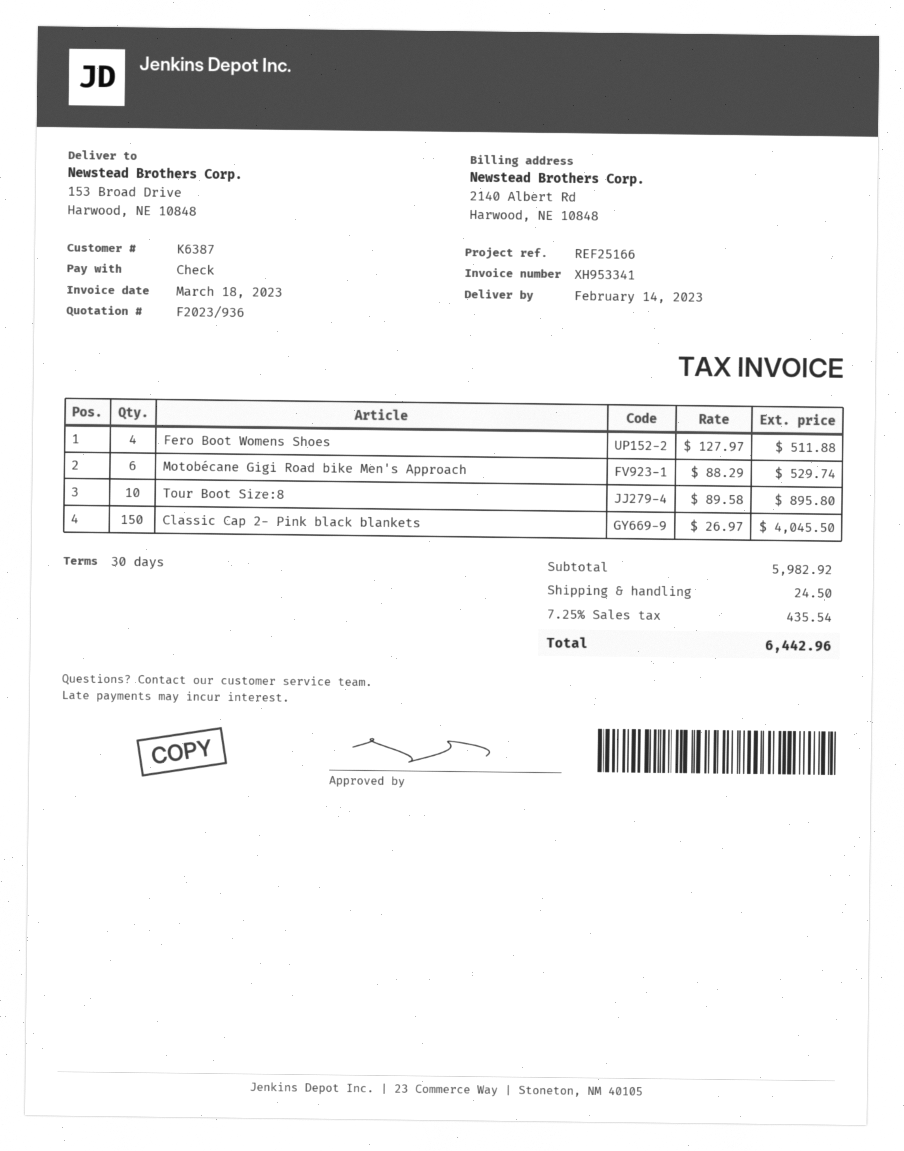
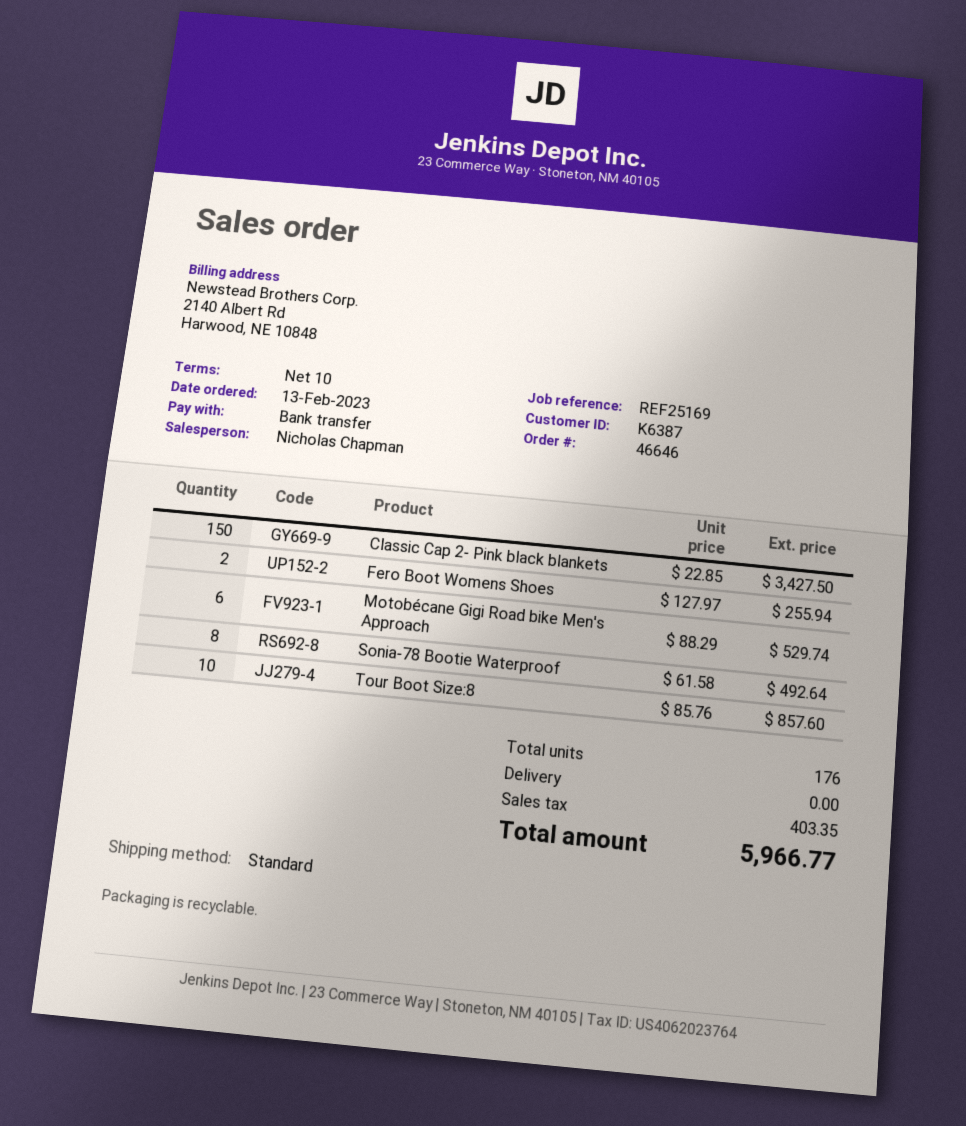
payment terms: 30 days -> 10 days
reference: REF25166 -> REF25169
payment method: cheque -> bank transfer
Fero Boot Womens Shoes: 4 x 127.97 = 511.88 -> 2 x 127.97 = 255.94
Tour Boot Size:8: 10 x 89.58 = 895.80 -> 10 x 85.76 = 857.60
Classic Cap 2- Pink black blankets: 150 x 26.97 = 4045.50 -> 150 x 22.85 = 3427.50
Sonia-78 Bootie Waterproof: none -> 8 x 61.58 = 492.64
shipping: 24.50 -> 0.00
tax: 435.54 -> 403.35
total: 6442.96 -> 5966.77

